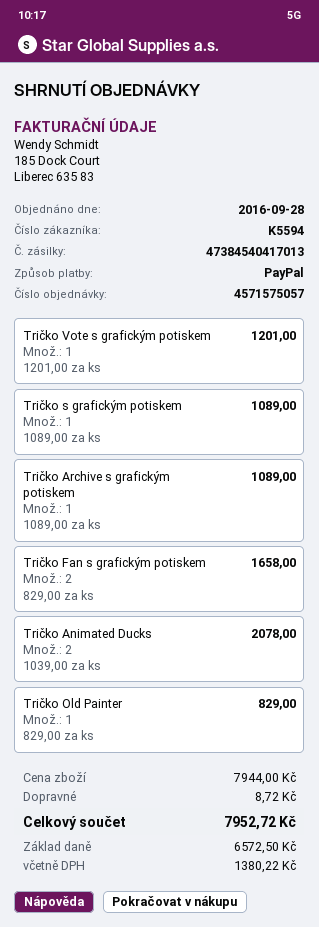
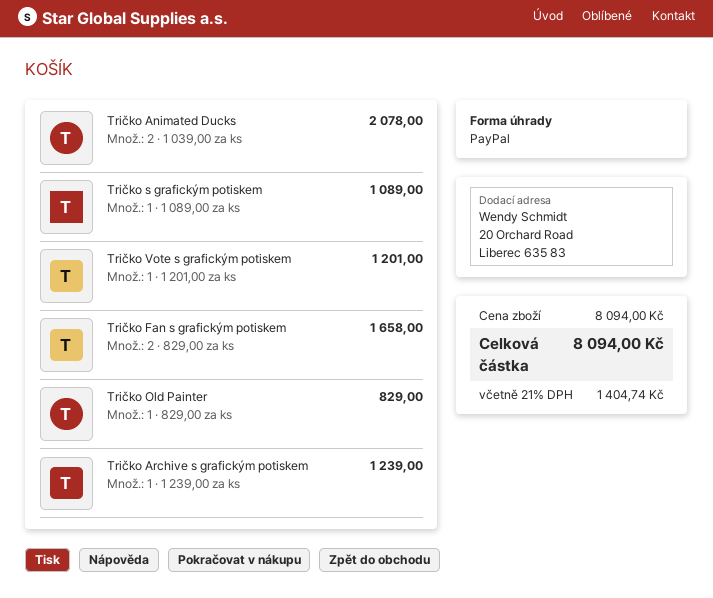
Tričko Archive s grafickým potiskem: 1 x 1089.00 = 1089.00 -> 1 x 1239.00 = 1239.00
subtotal: 7944.00 -> 8094.00
shipping: 8.72 -> none
tax: 1380.22 -> 1404.74
total: 7952.72 -> 8094.00

